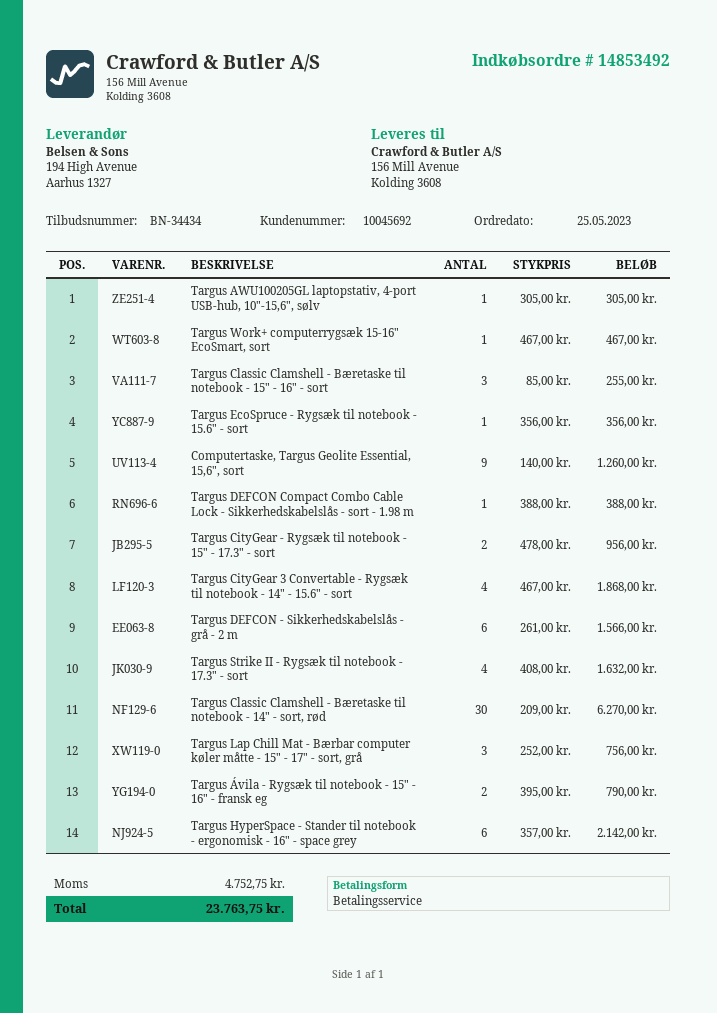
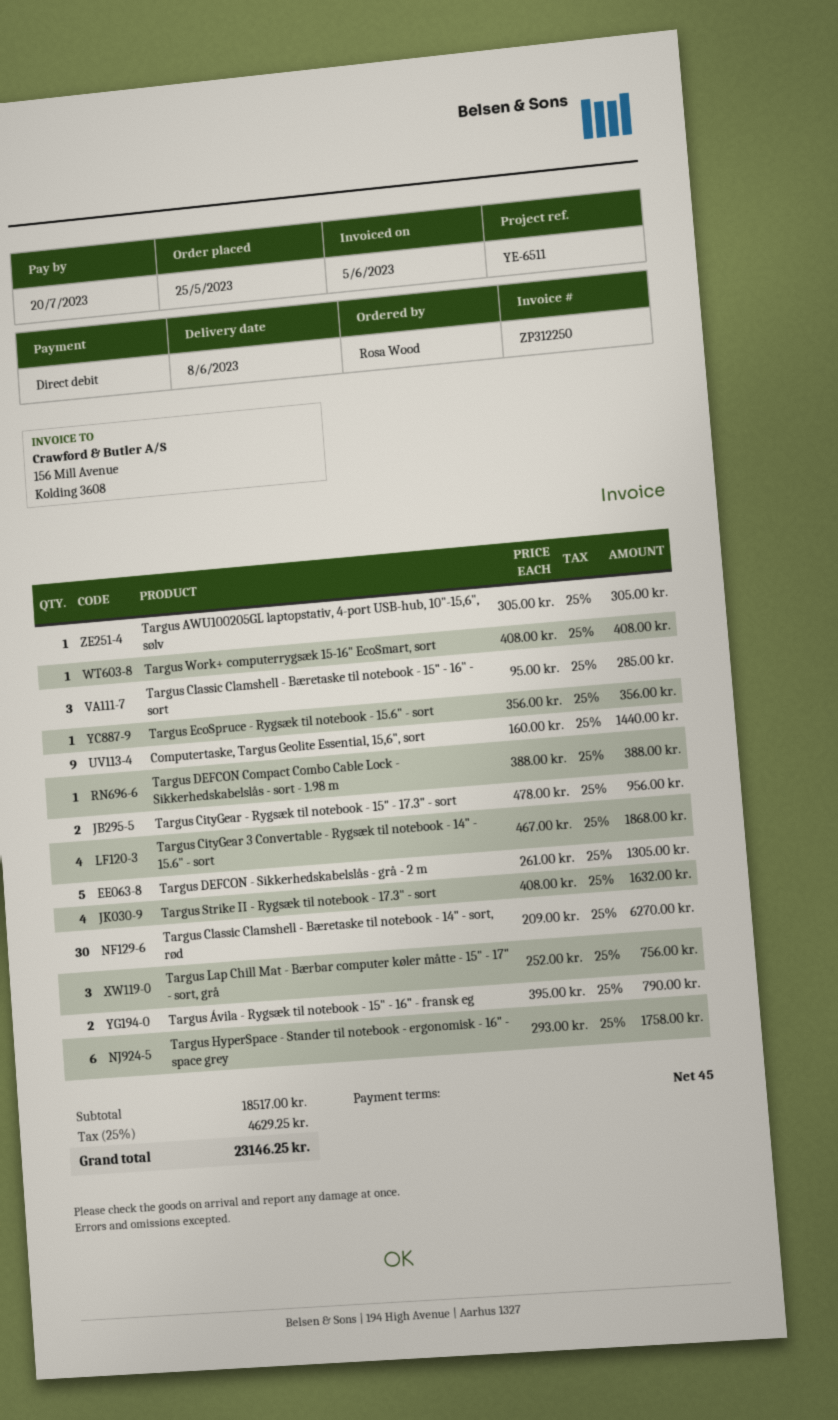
Targus Work+ computerrygsæk 15-16" EcoSmart, sort: 1 x 467.00 = 467.00 -> 1 x 408.00 = 408.00
Targus Classic Clamshell - Bæretaske til notebook - 15" - 16" - sort: 3 x 85.00 = 255.00 -> 3 x 95.00 = 285.00
Computertaske, Targus Geolite Essential, 15,6", sort: 9 x 140.00 = 1260.00 -> 9 x 160.00 = 1440.00
Targus DEFCON - Sikkerhedskabelslås - grå - 2 m: 6 x 261.00 = 1566.00 -> 5 x 261.00 = 1305.00
Targus HyperSpace - Stander til notebook - ergonomisk - 16" - space grey: 6 x 357.00 = 2142.00 -> 6 x 293.00 = 1758.00
tax: 4752.75 -> 4629.25
total: 23763.75 -> 23146.25

